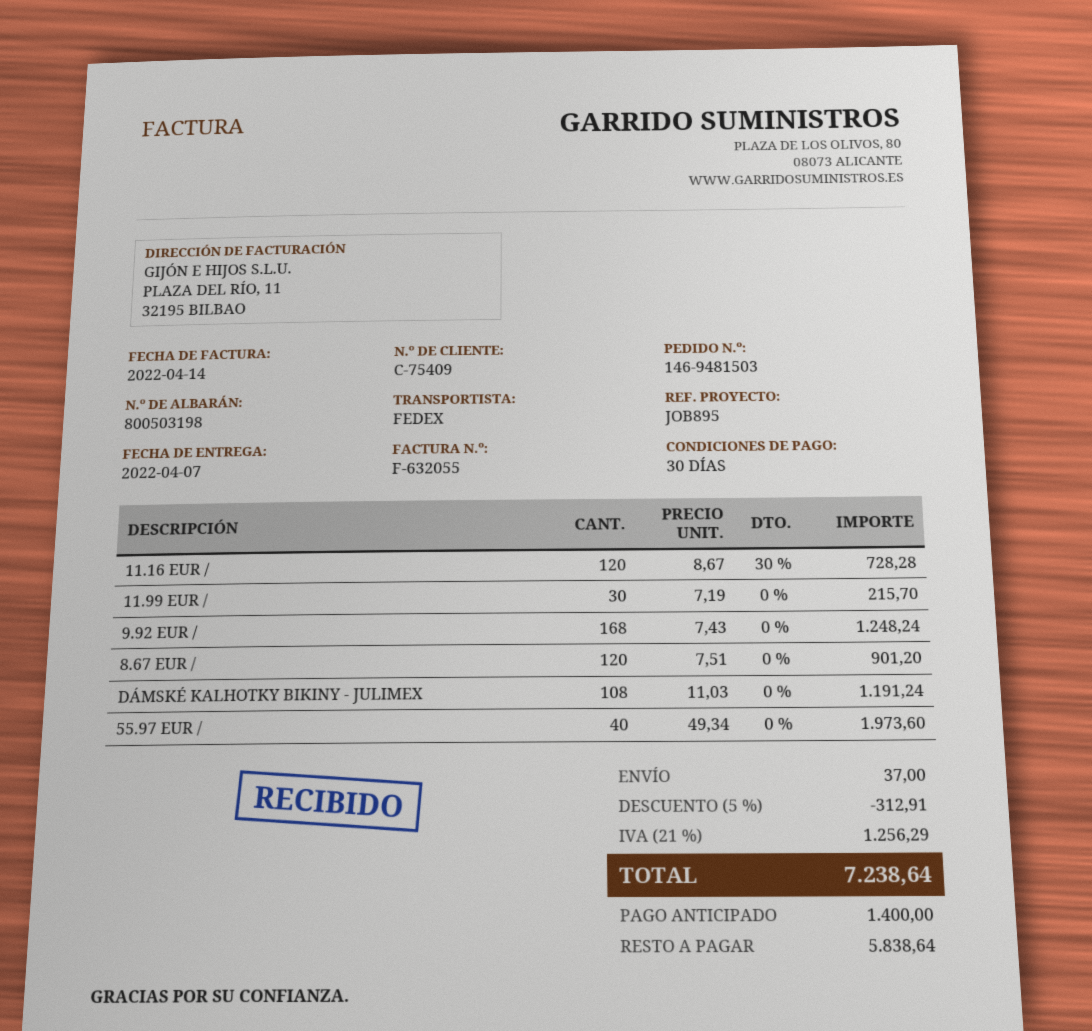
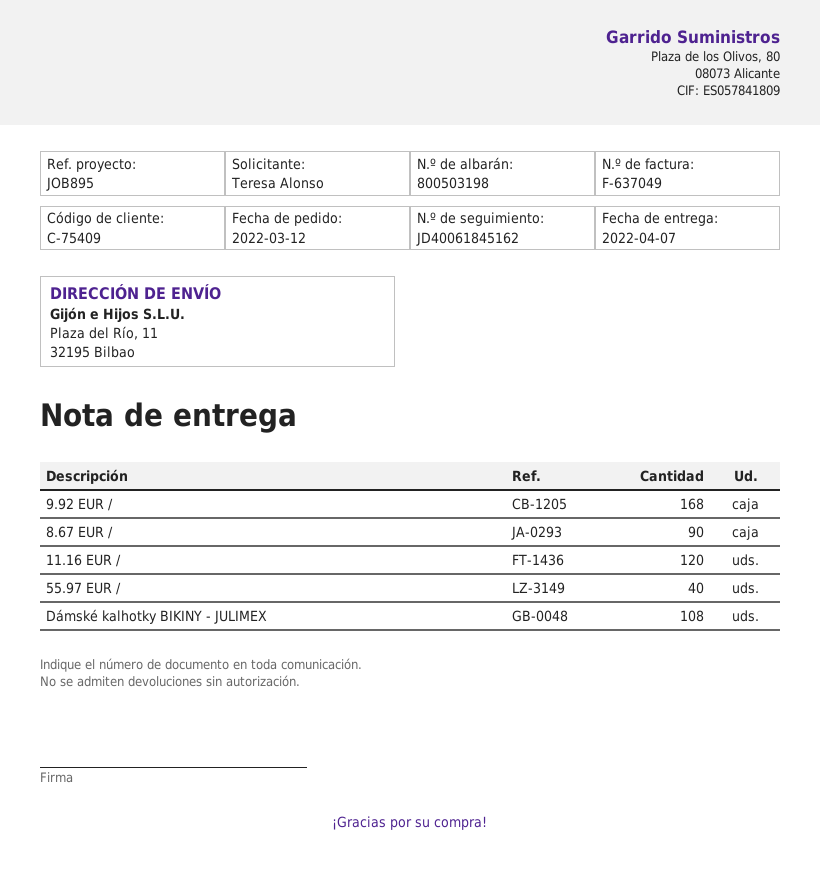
invoice number: F-632055 -> F-637049
11.99 EUR /: 30 -> none
8.67 EUR /: 120 -> 90

